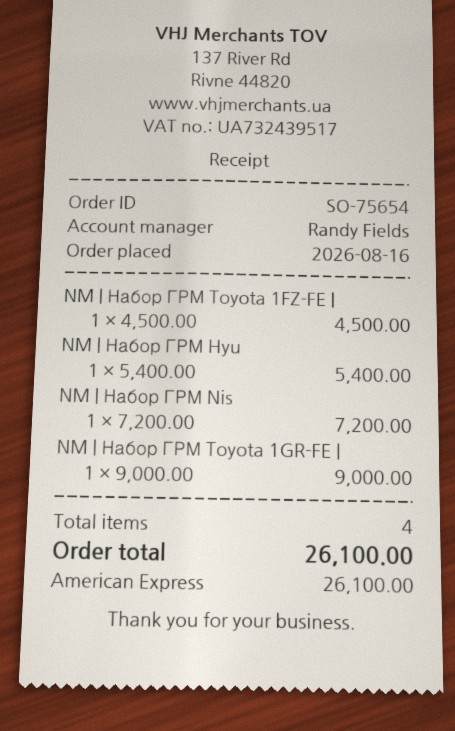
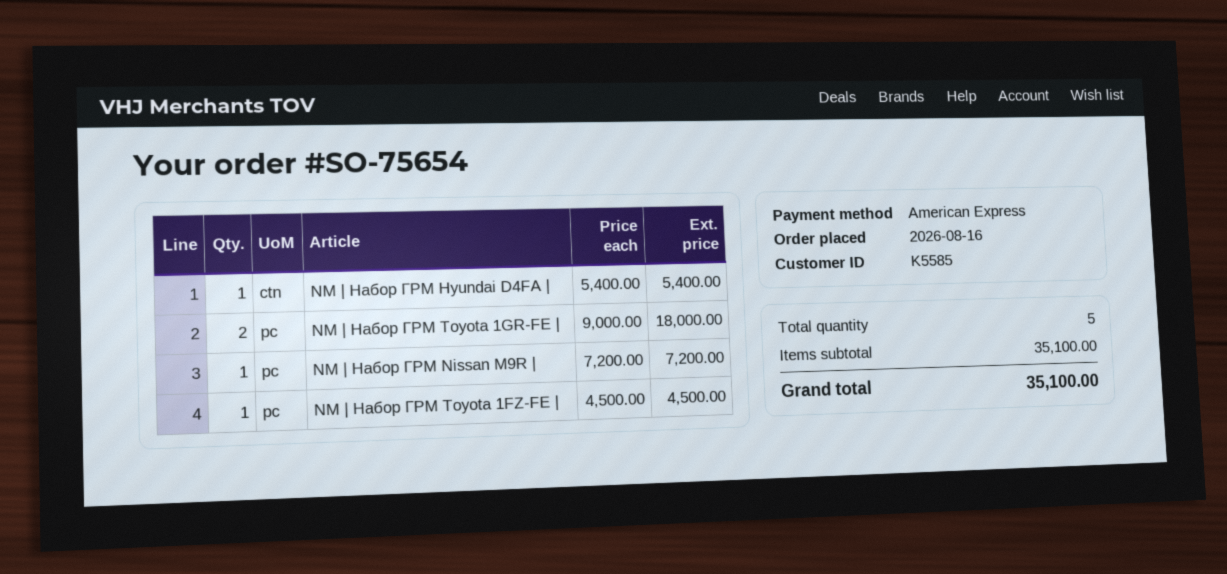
NM | Набор ГРМ Toyota 1GR-FE |: 1 x 9000.00 = 9000.00 -> 2 x 9000.00 = 18000.00
total quantity: 4 -> 5
total: 26100.00 -> 35100.00

